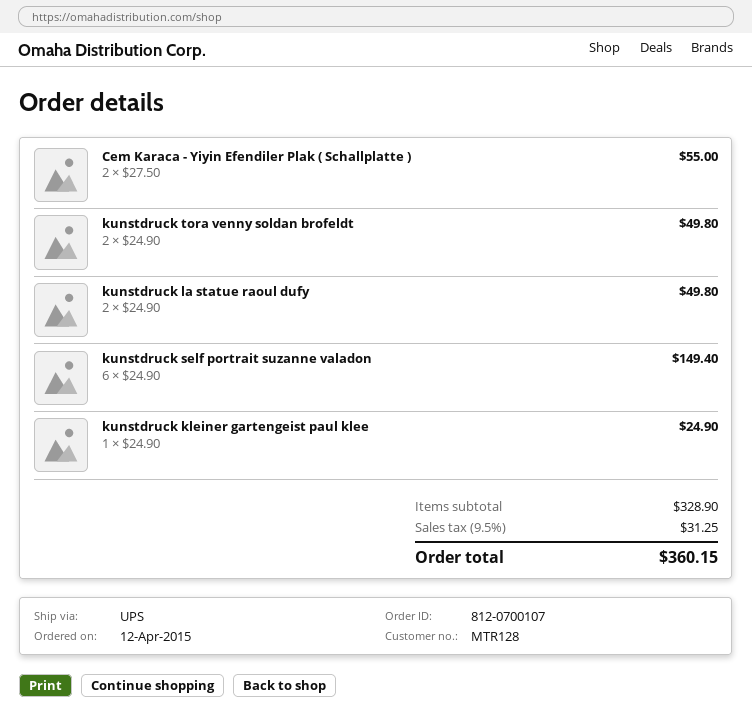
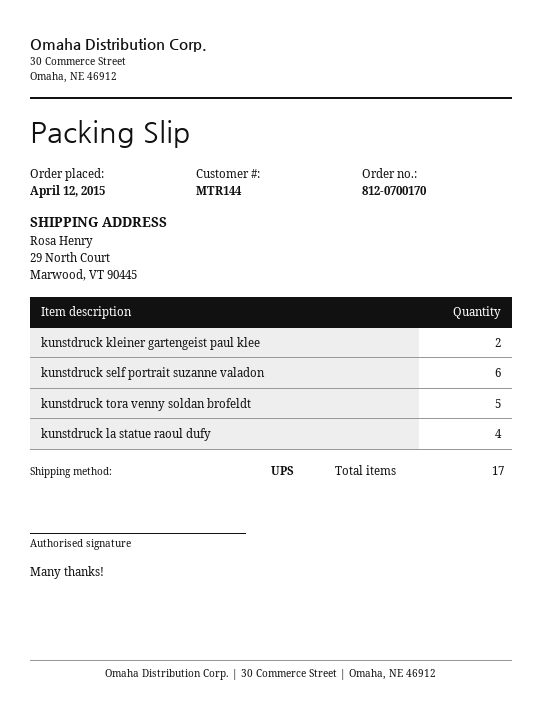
order number: 812-0700107 -> 812-0700170
customer number: MTR128 -> MTR144
Cem Karaca - Yiyin Efendiler Plak ( Schallplatte ): 2 -> none
kunstdruck tora venny soldan brofeldt: 2 -> 5
kunstdruck la statue raoul dufy: 2 -> 4
kunstdruck kleiner gartengeist paul klee: 1 -> 2

